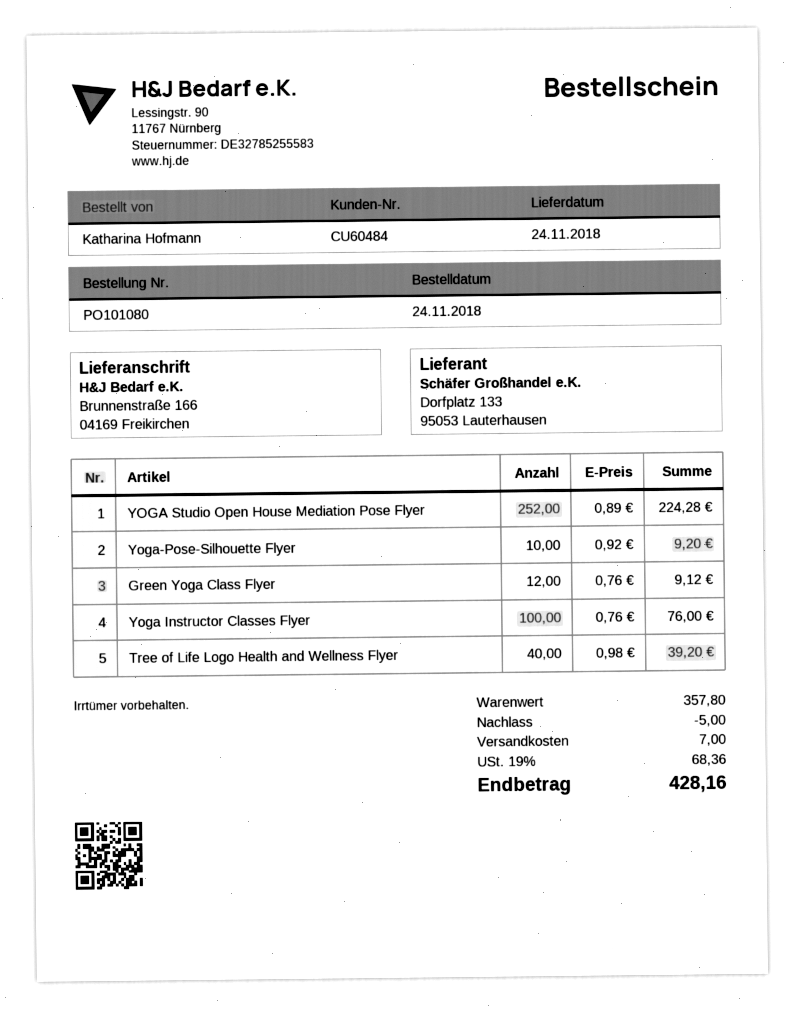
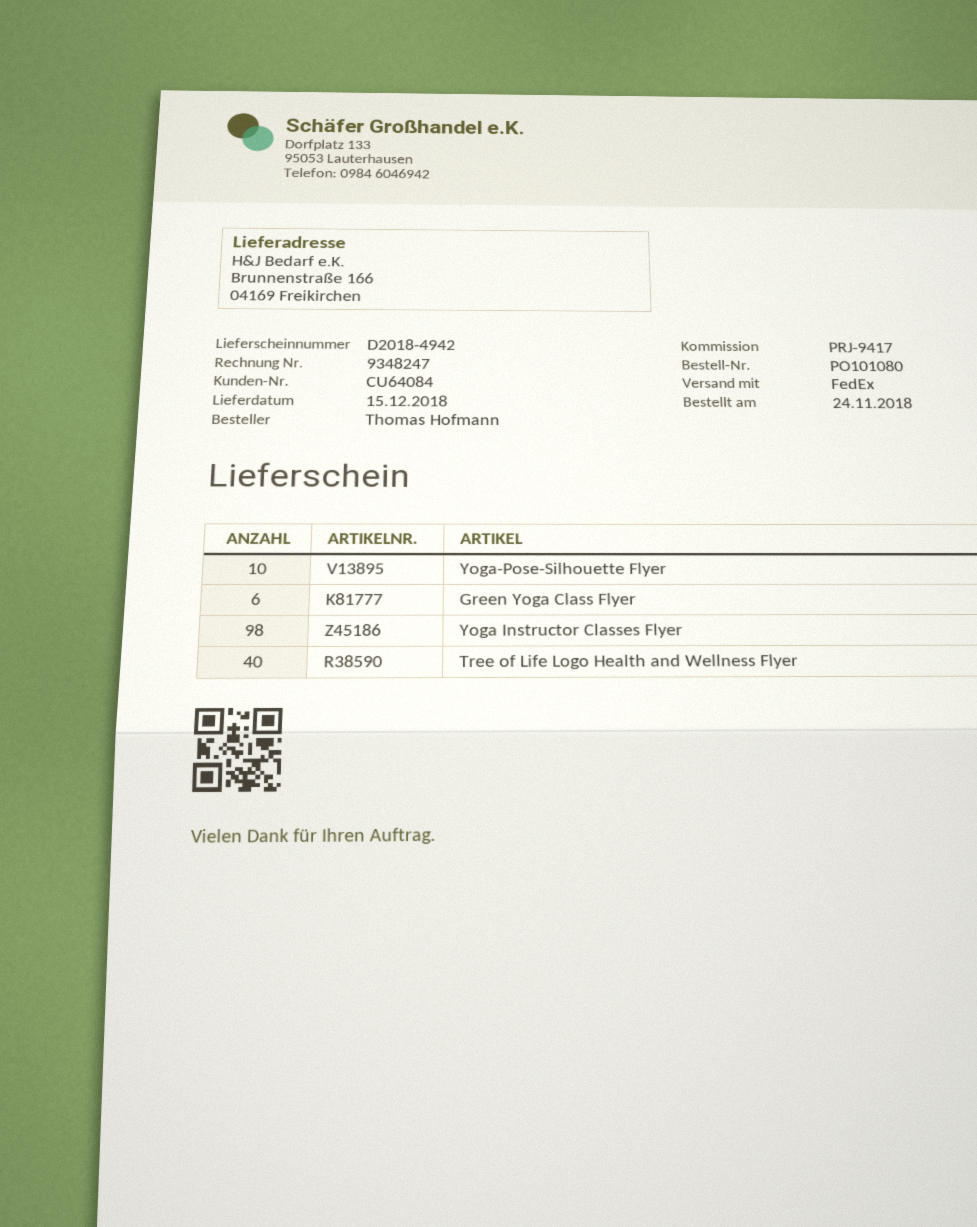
delivery date: 2018-11-24 -> 2018-12-15
customer number: CU60484 -> CU64084
ordered by: Katharina Hofmann -> Thomas Hofmann
YOGA Studio Open House Mediation Pose Flyer: 252 -> none
Green Yoga Class Flyer: 12 -> 6
Yoga Instructor Classes Flyer: 100 -> 98

